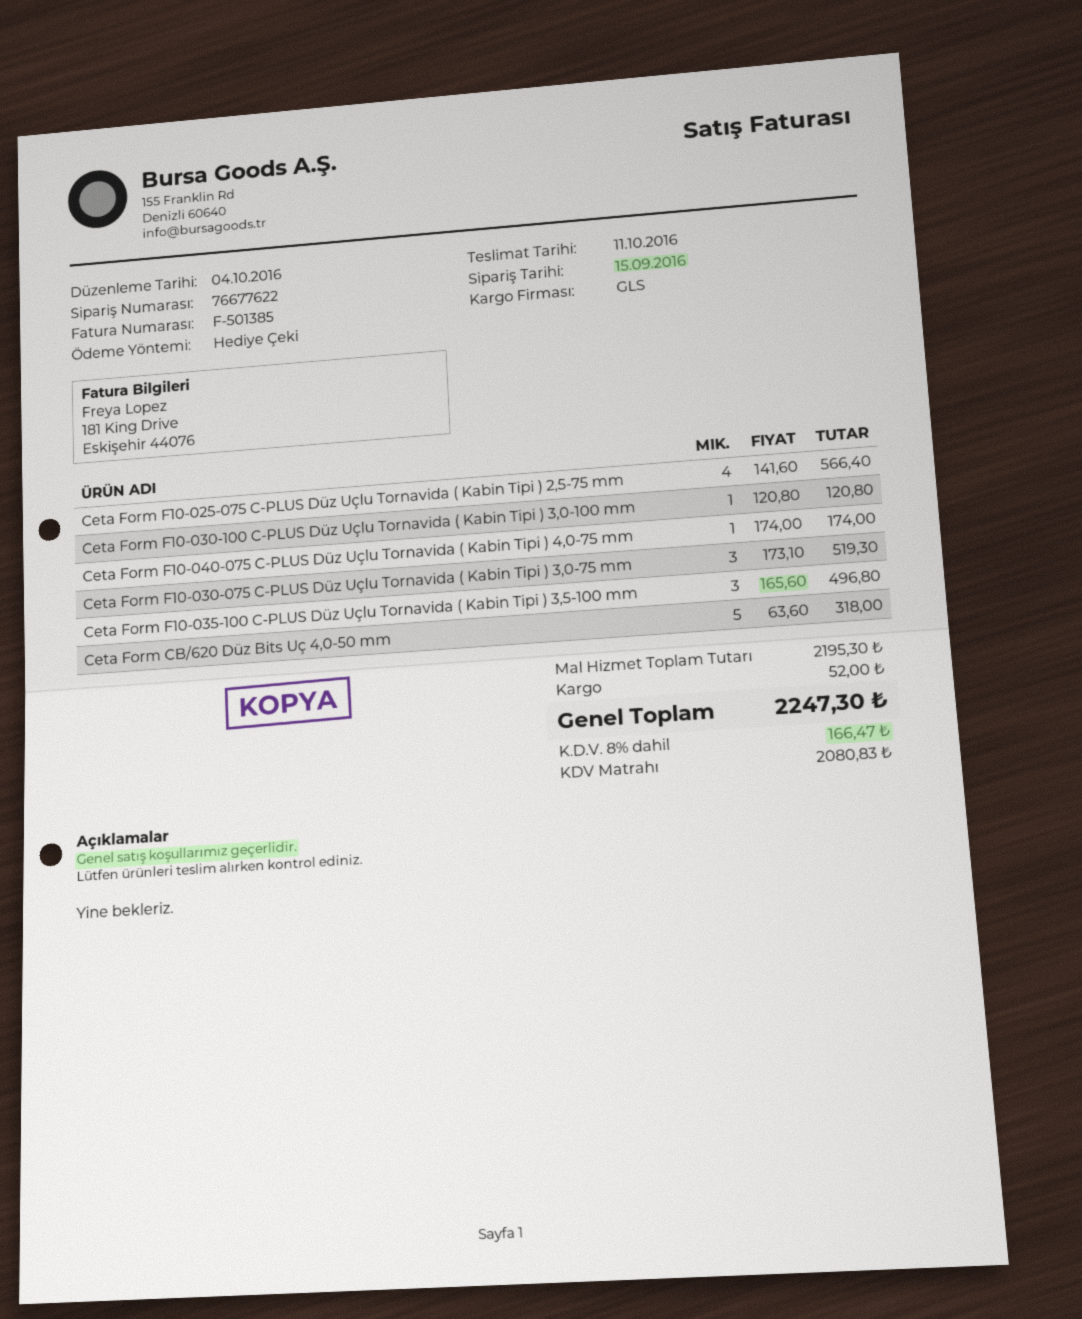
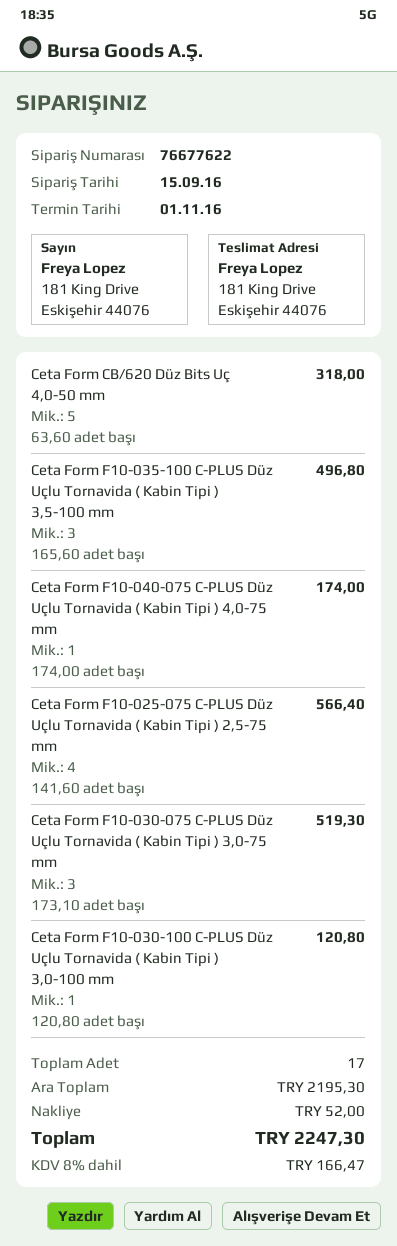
delivery date: 2016-10-11 -> 2016-11-01

